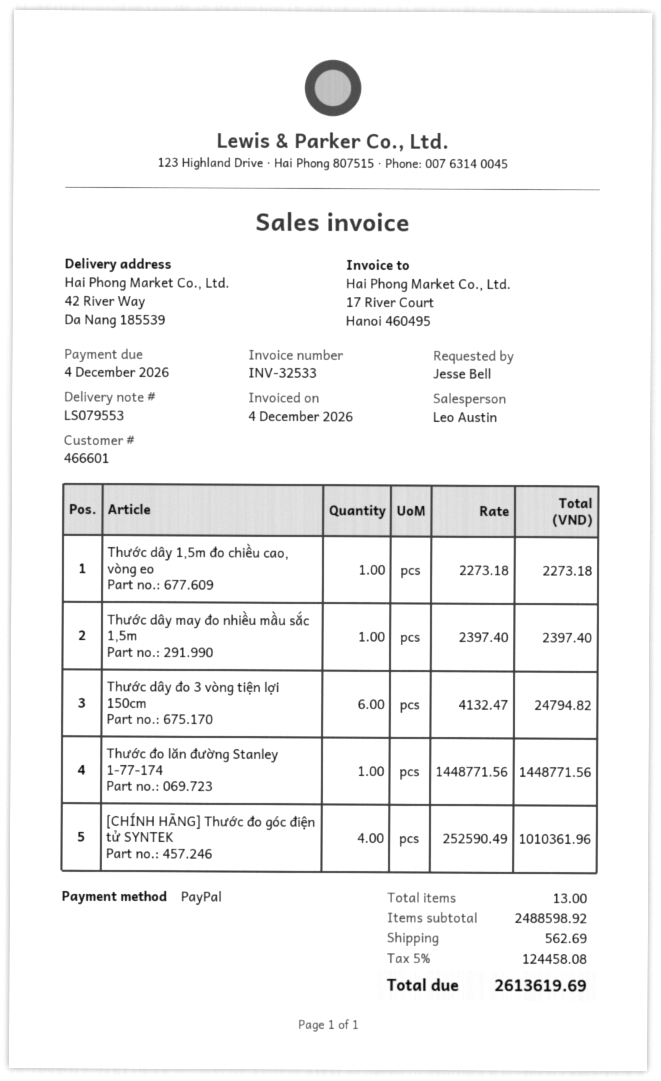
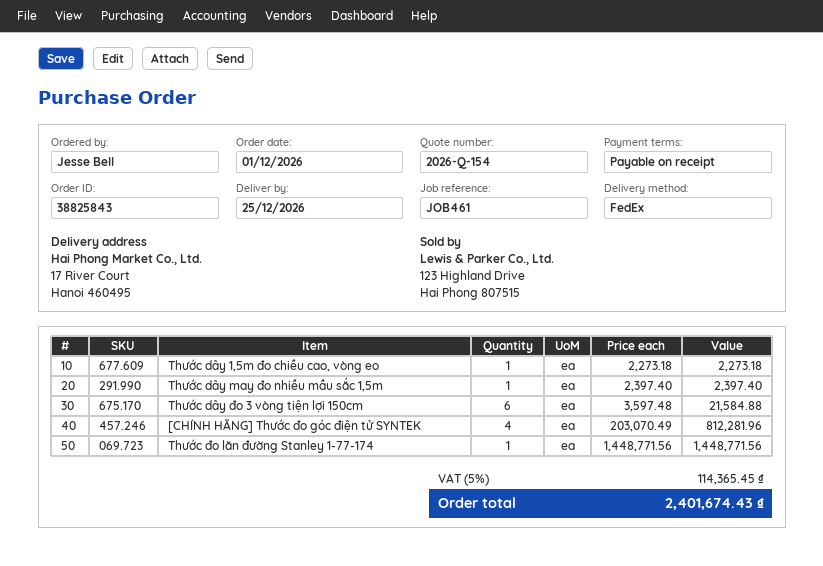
ship to: 42 River Way, Da Nang 185539 -> 17 River Court, Hanoi 460495
Thước dây đo 3 vòng tiện lợi 150cm: 6 x 4132.47 = 24794.82 -> 6 x 3597.48 = 21584.88
[CHÍNH HÃNG] Thước đo góc điện tử SYNTEK: 4 x 252590.49 = 1010361.96 -> 4 x 203070.49 = 812281.96
shipping: 562.69 -> none
tax: 5% = 124458.08 -> 5% = 114365.45
total: 2613619.69 -> 2401674.43

